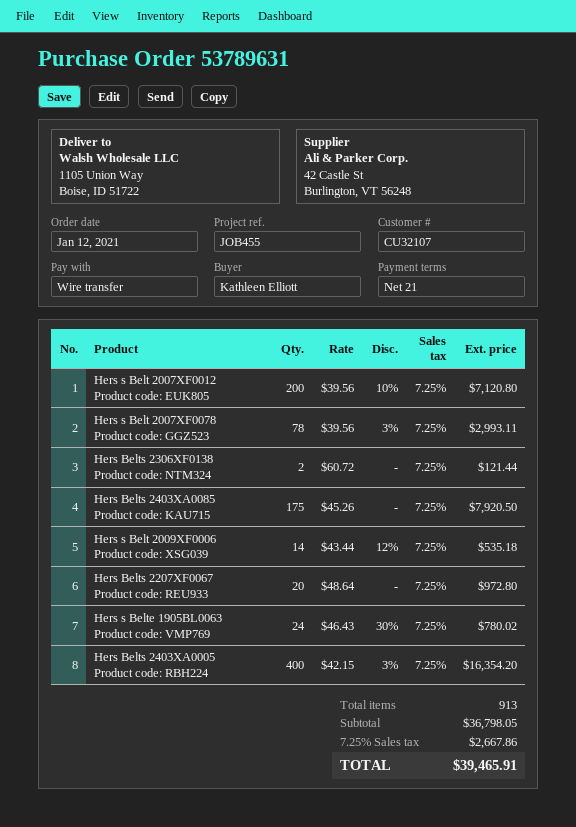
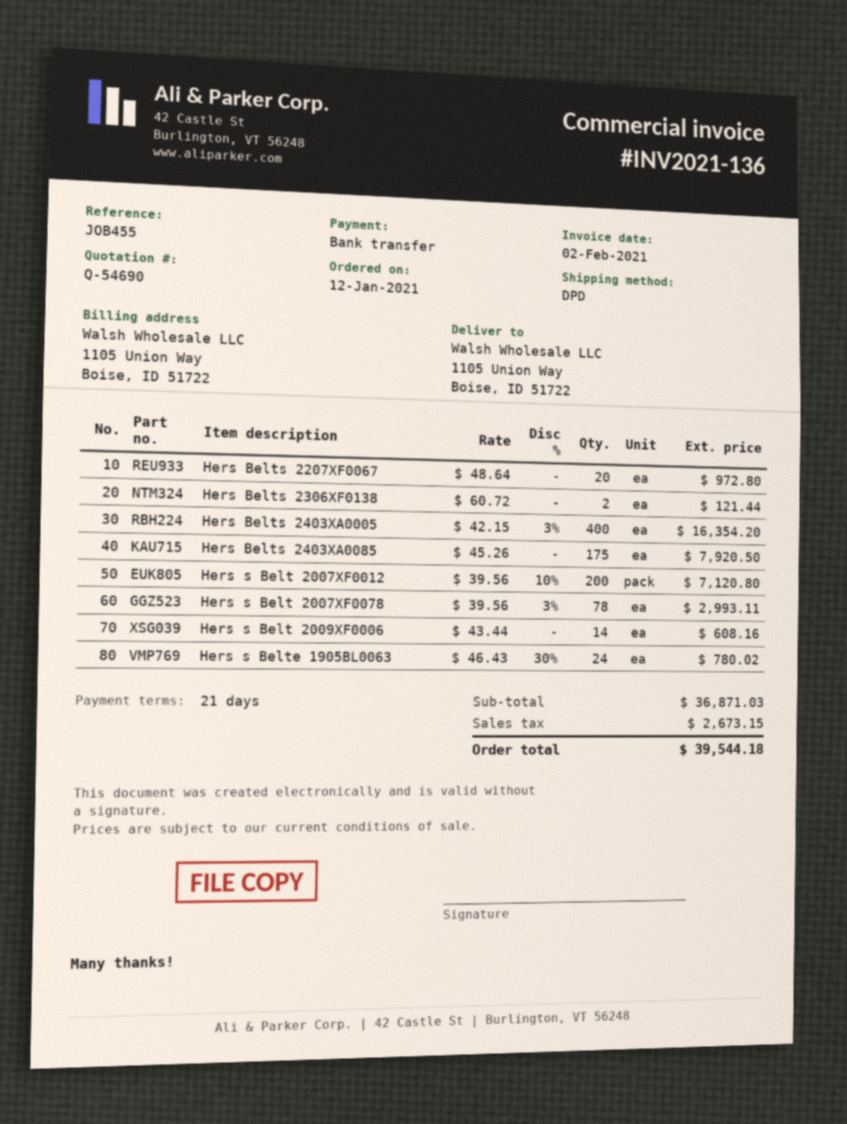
Hers s Belt 2009XF0006: 14 x 43.44 - 12% = 535.18 -> 14 x 43.44 = 608.16
subtotal: 36798.05 -> 36871.03
tax: 2667.86 -> 2673.15
total: 39465.91 -> 39544.18

